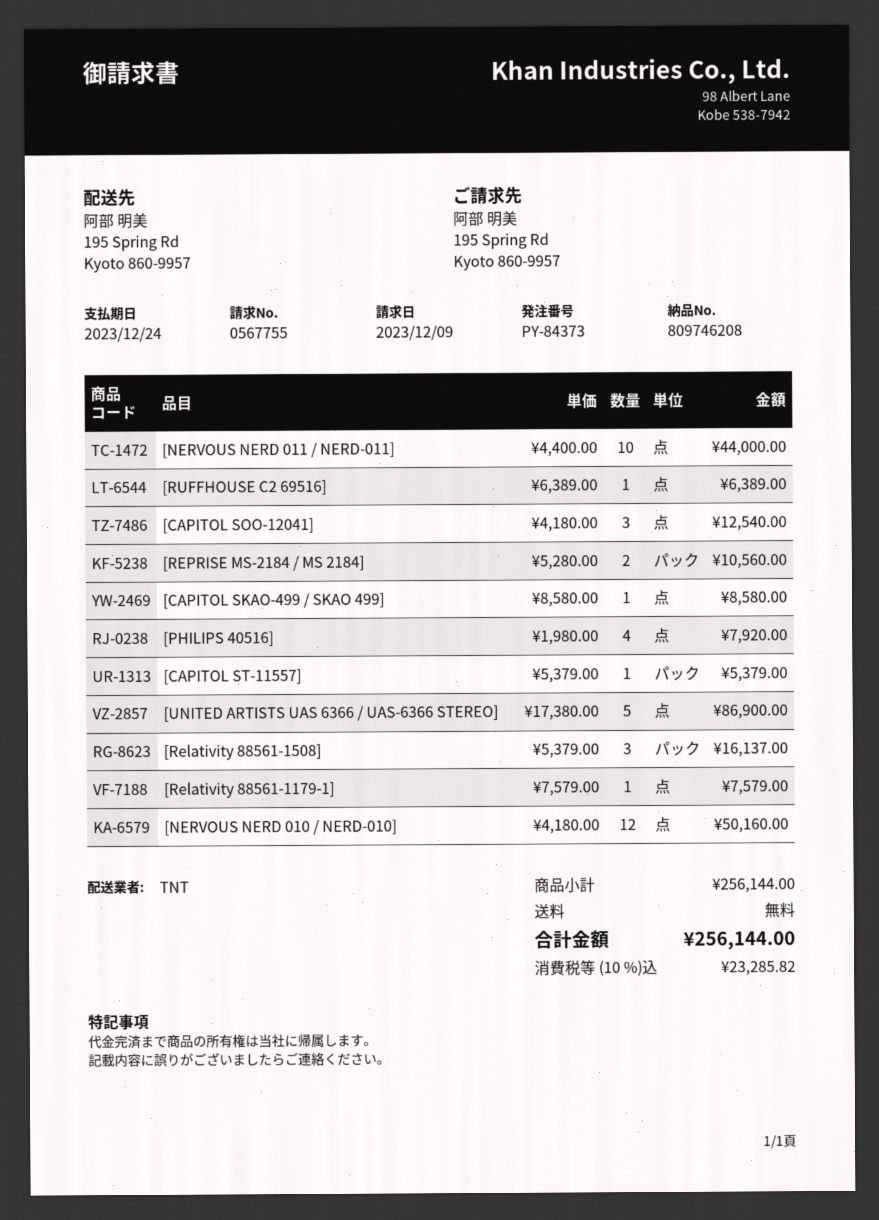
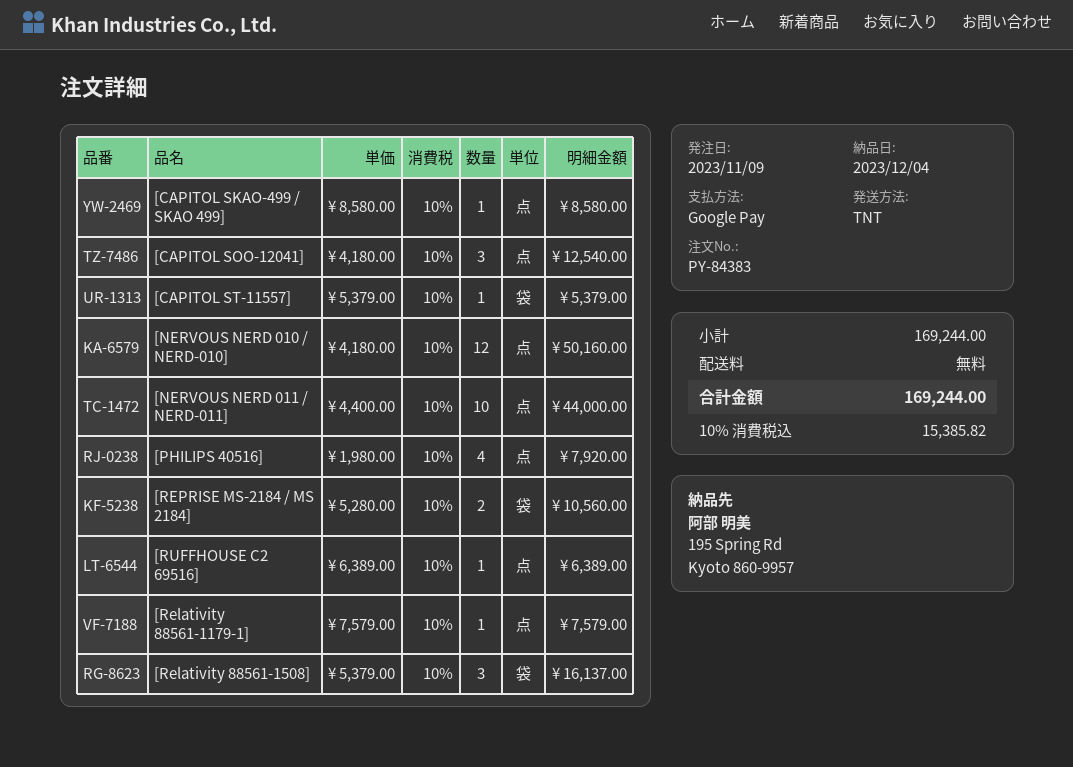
order number: PY-84373 -> PY-84383
[UNITED ARTISTS UAS 6366 / UAS-6366 STEREO]: 5 x 17380.00 = 86900.00 -> none
subtotal: 256144.00 -> 169244.00
tax: 10% = 23285.82 -> 10% = 15385.82
total: 256144.00 -> 169244.00

